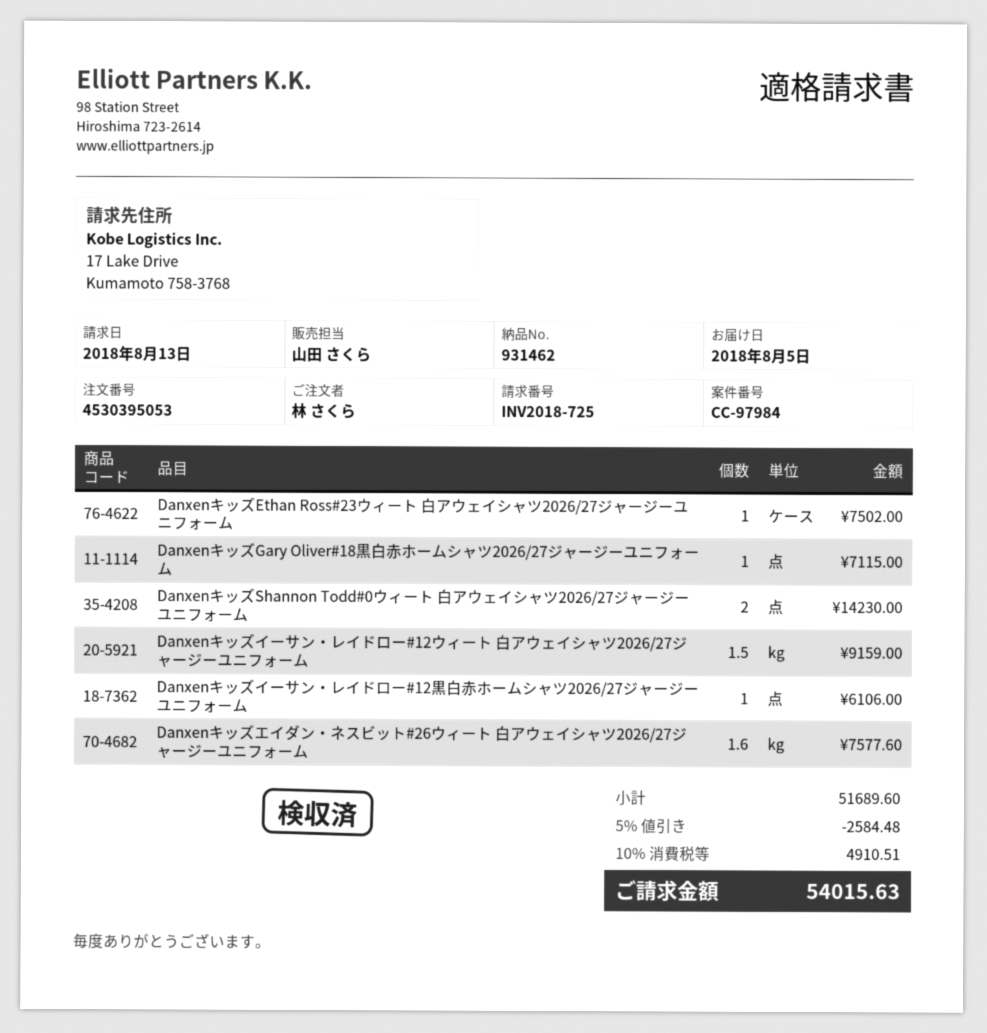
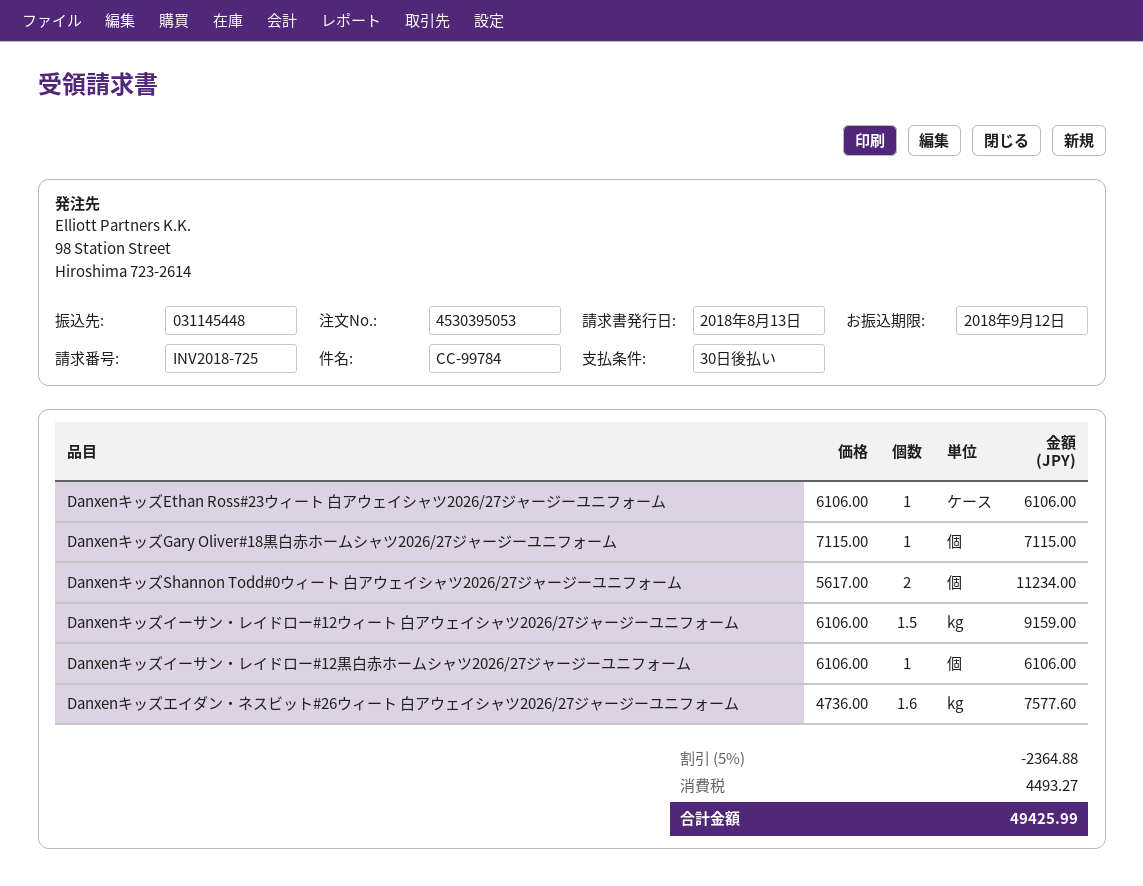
reference: CC-97984 -> CC-99784
DanxenキッズEthan Ross#23ウィート 白アウェイシャツ2026/27ジャージーユニフォーム: 1 for 7502.00 -> 1 for 6106.00
DanxenキッズShannon Todd#0ウィート 白アウェイシャツ2026/27ジャージーユニフォーム: 2 for 14230.00 -> 2 for 11234.00
discount: 5% = 2584.48 -> 5% = 2364.88
tax: 4910.51 -> 4493.27
total: 54015.63 -> 49425.99

